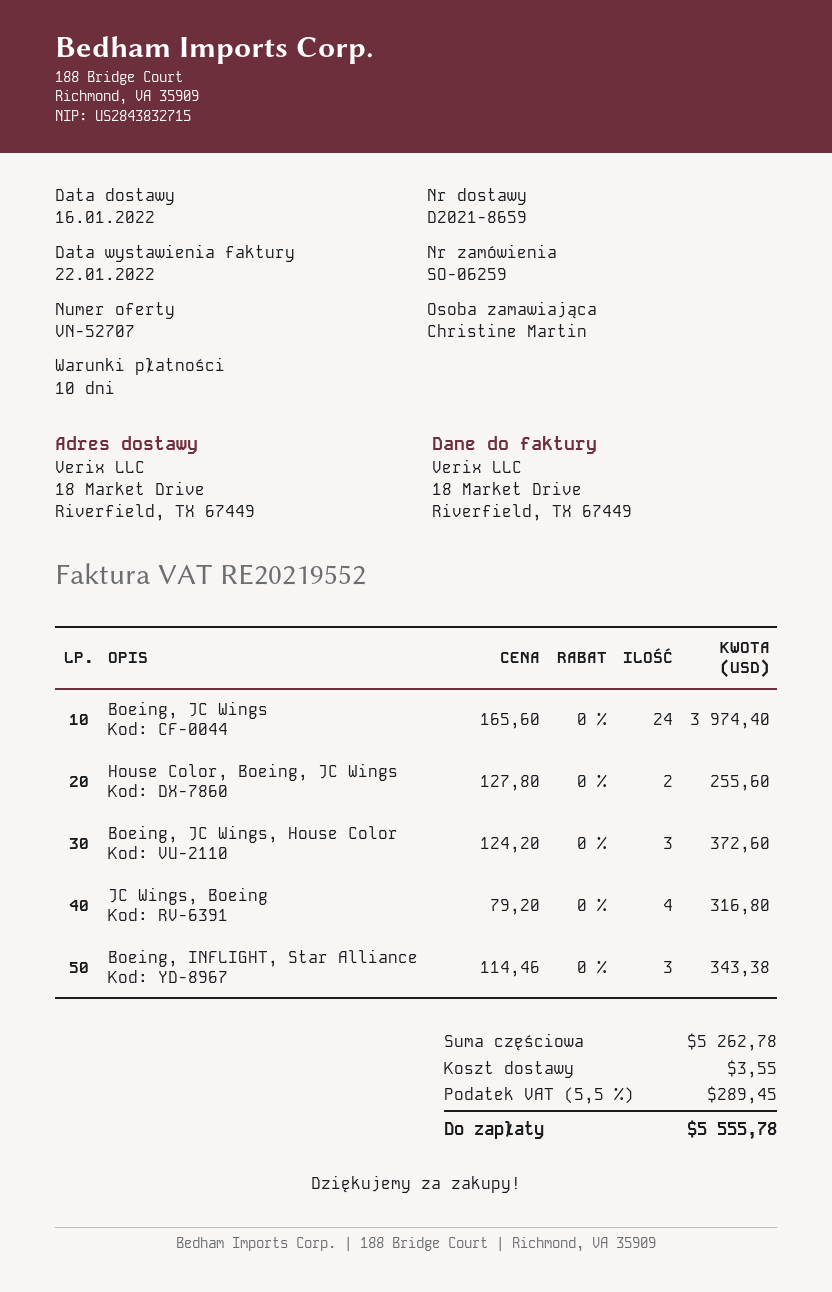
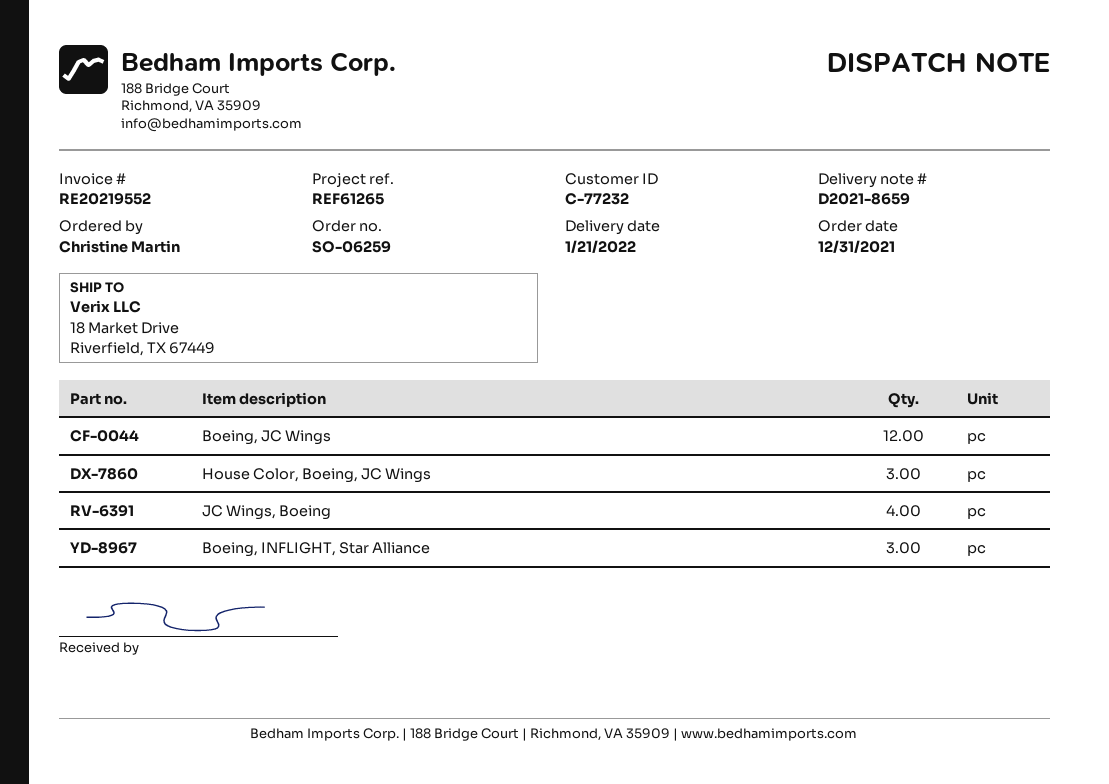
delivery date: 2022-01-16 -> 2022-01-21
Boeing, JC Wings: 24 -> 12
House Color, Boeing, JC Wings: 2 -> 3
Boeing, JC Wings, House Color: 3 -> none

